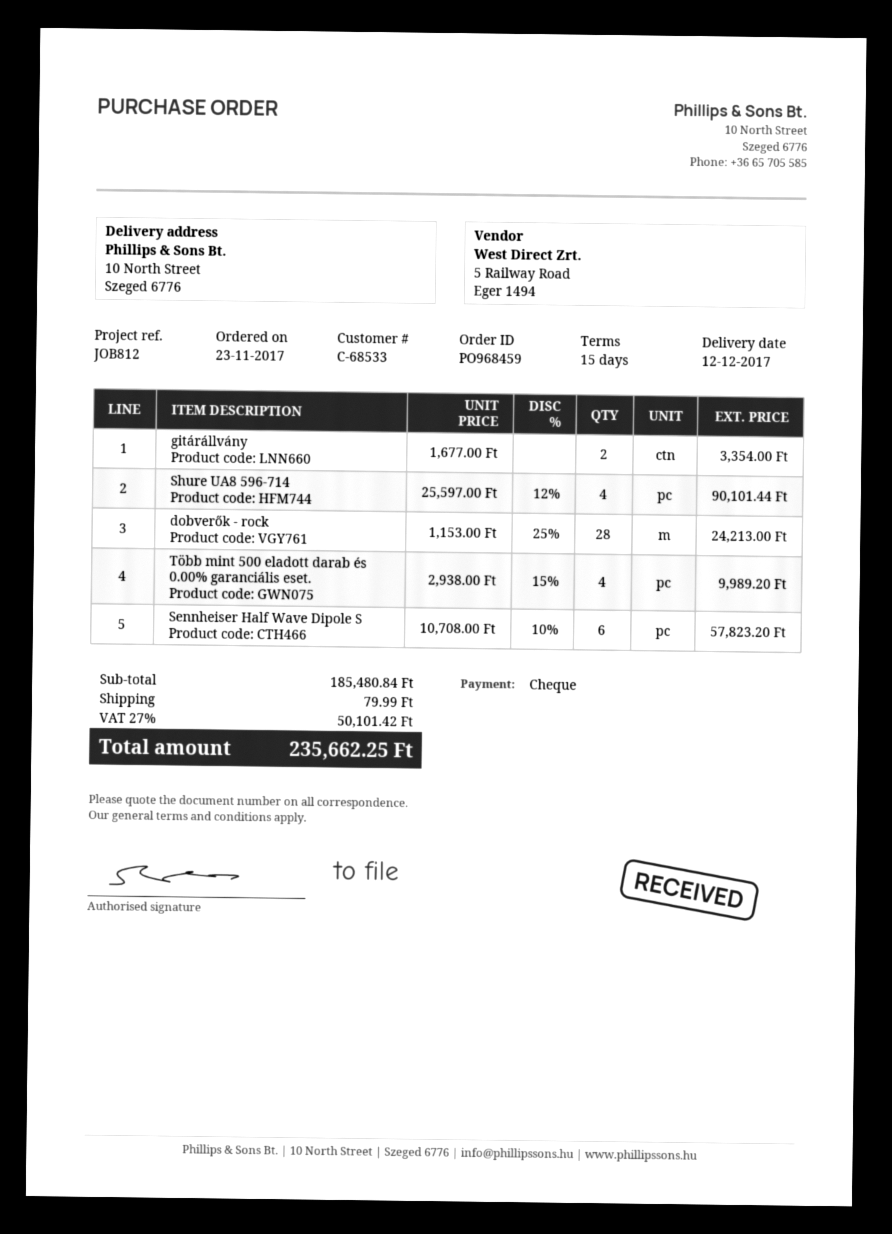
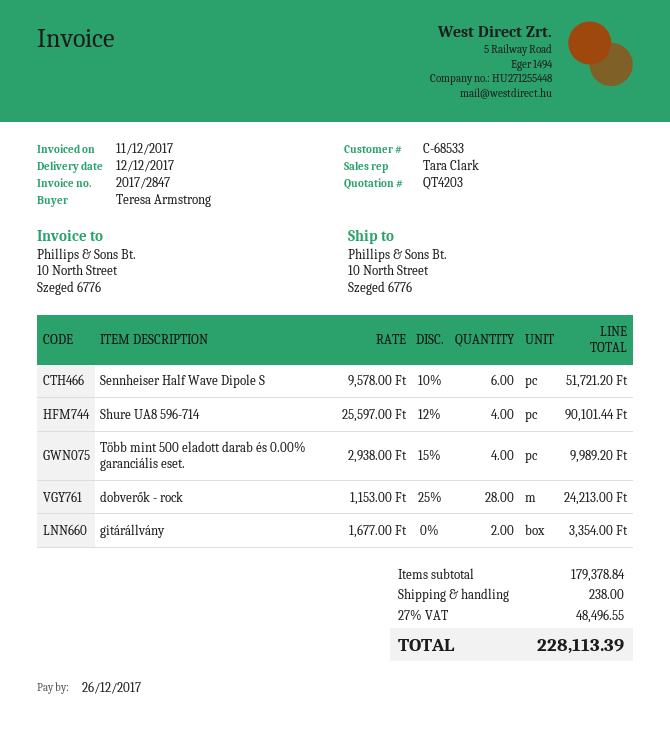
Sennheiser Half Wave Dipole S: 6 x 10708.00 - 10% = 57823.20 -> 6 x 9578.00 - 10% = 51721.20
subtotal: 185480.84 -> 179378.84
shipping: 79.99 -> 238.00
tax: 27% = 50101.42 -> 27% = 48496.55
total: 235662.25 -> 228113.39

